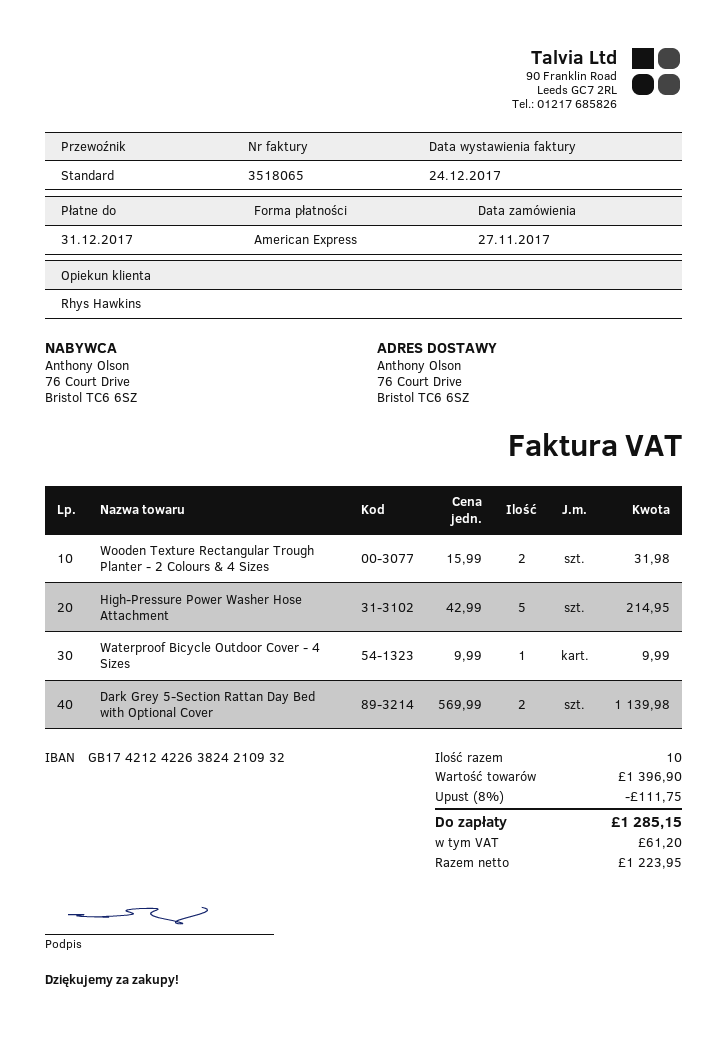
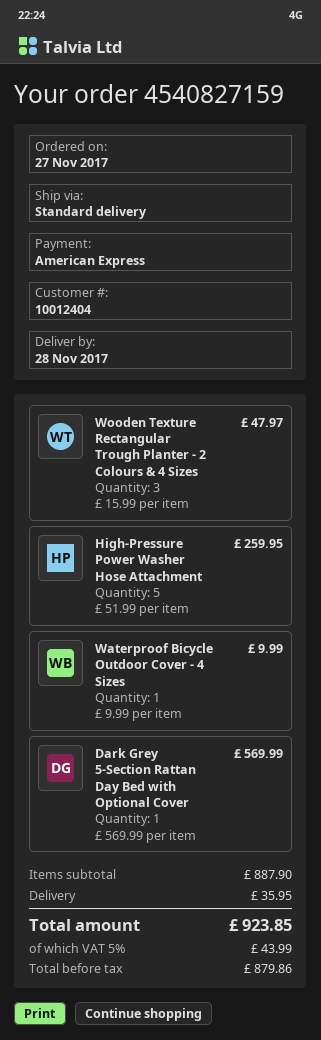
Wooden Texture Rectangular Trough Planter - 2 Colours & 4 Sizes: 2 x 15.99 = 31.98 -> 3 x 15.99 = 47.97
High-Pressure Power Washer Hose Attachment: 5 x 42.99 = 214.95 -> 5 x 51.99 = 259.95
Dark Grey 5-Section Rattan Day Bed with Optional Cover: 2 x 569.99 = 1139.98 -> 1 x 569.99 = 569.99
subtotal: 1396.90 -> 887.90
discount: 8% = 111.75 -> none
shipping: none -> 35.95
net: 1223.95 -> 879.86
tax: 61.20 -> 43.99
total: 1285.15 -> 923.85

